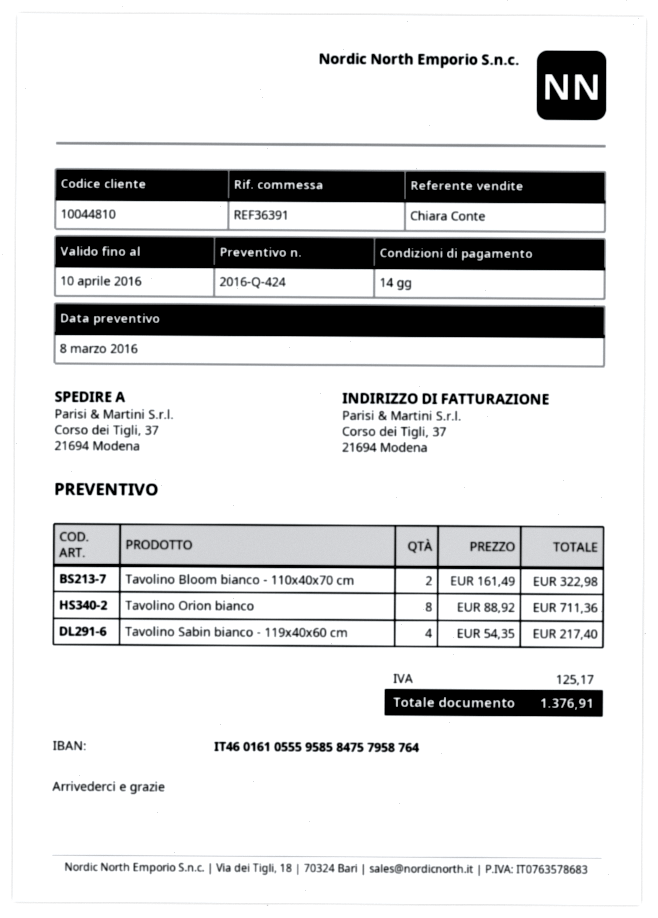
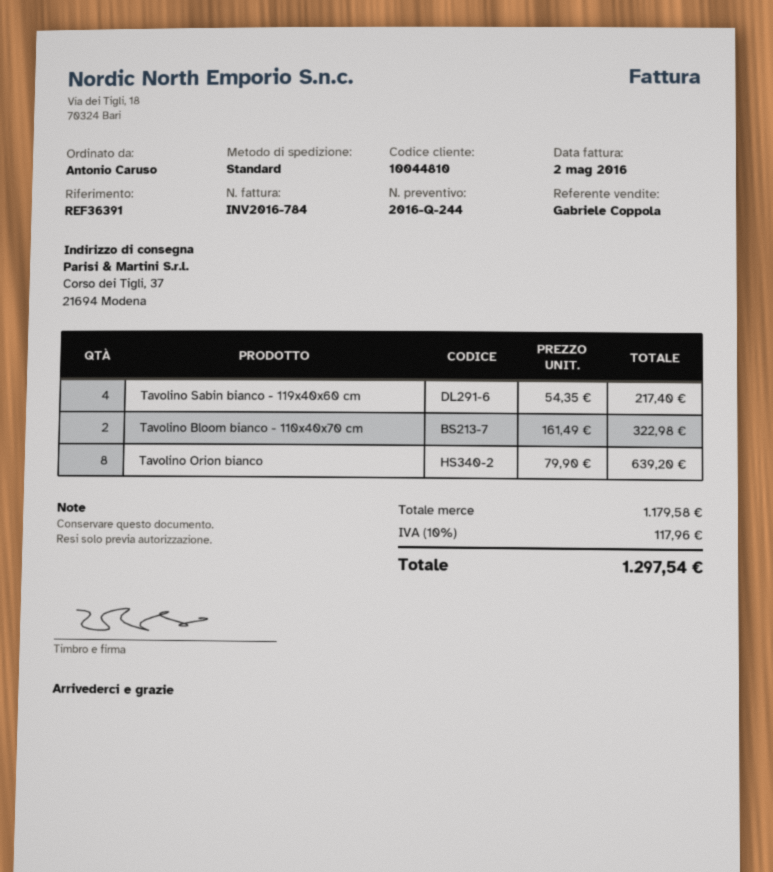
quote number: 2016-Q-424 -> 2016-Q-244
sales rep: Chiara Conte -> Gabriele Coppola
Tavolino Orion bianco: 8 x 88.92 = 711.36 -> 8 x 79.90 = 639.20
tax: 125.17 -> 117.96
total: 1376.91 -> 1297.54

